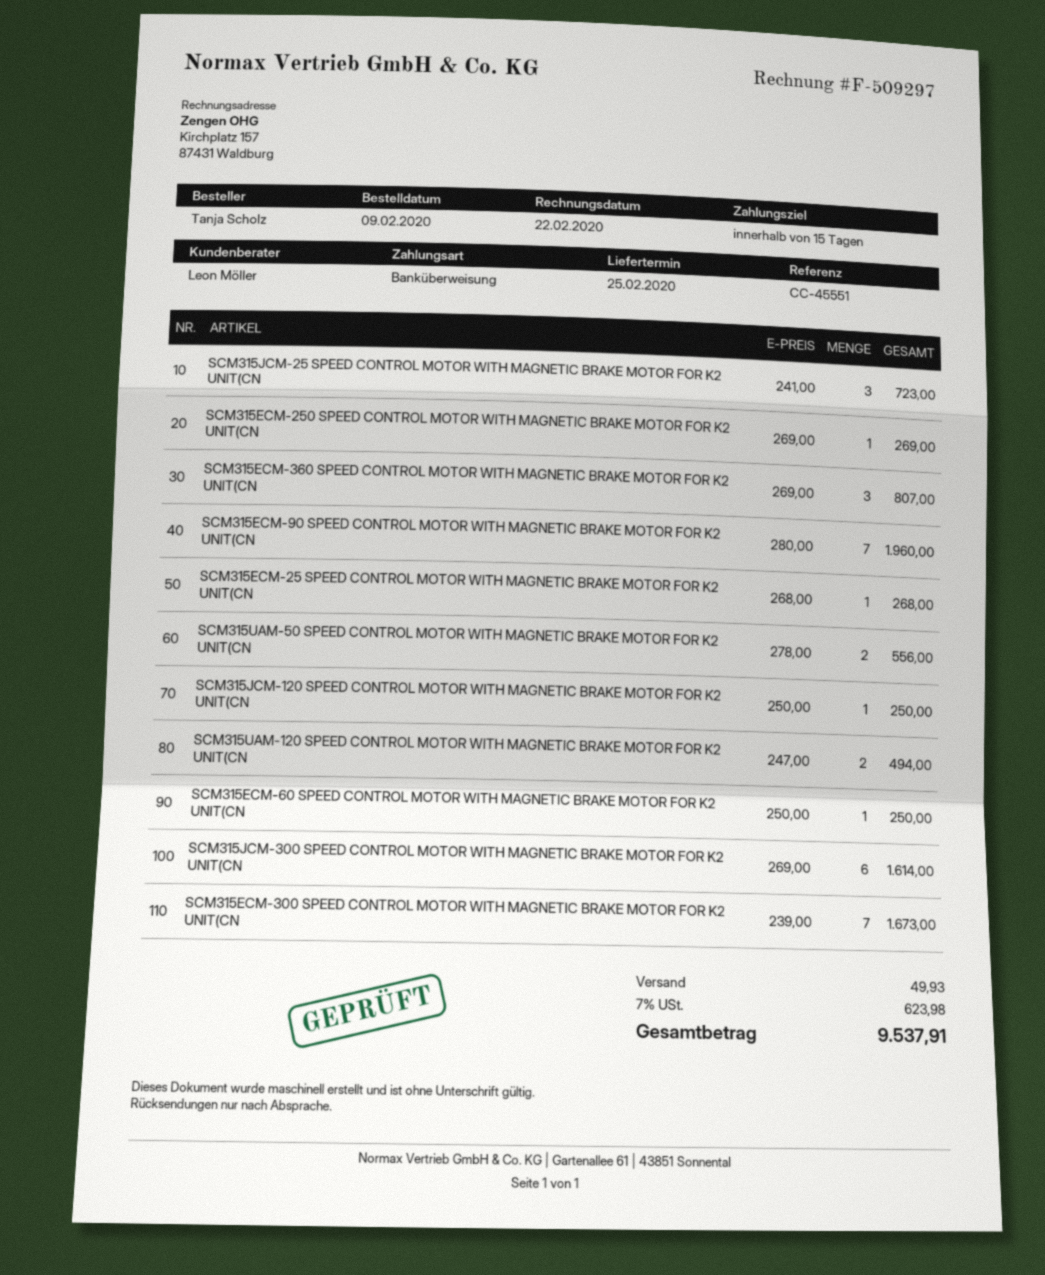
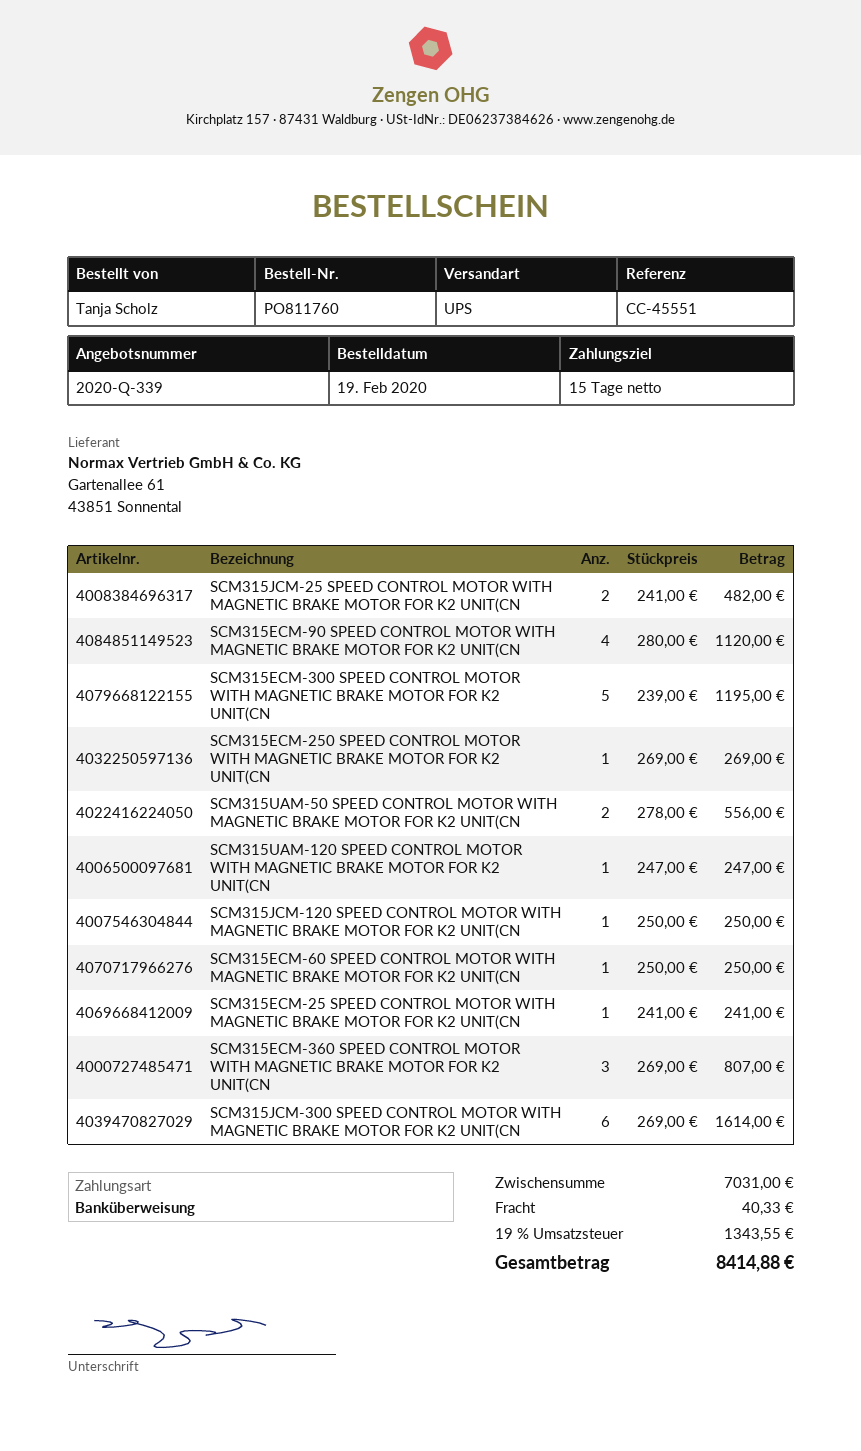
order date: 2020-02-09 -> 2020-02-19
SCM315JCM-25 SPEED CONTROL MOTOR WITH MAGNETIC BRAKE MOTOR FOR K2 UNIT(CN: 3 x 241.00 = 723.00 -> 2 x 241.00 = 482.00
SCM315ECM-90 SPEED CONTROL MOTOR WITH MAGNETIC BRAKE MOTOR FOR K2 UNIT(CN: 7 x 280.00 = 1960.00 -> 4 x 280.00 = 1120.00
SCM315ECM-25 SPEED CONTROL MOTOR WITH MAGNETIC BRAKE MOTOR FOR K2 UNIT(CN: 1 x 268.00 = 268.00 -> 1 x 241.00 = 241.00
SCM315UAM-120 SPEED CONTROL MOTOR WITH MAGNETIC BRAKE MOTOR FOR K2 UNIT(CN: 2 x 247.00 = 494.00 -> 1 x 247.00 = 247.00
SCM315ECM-300 SPEED CONTROL MOTOR WITH MAGNETIC BRAKE MOTOR FOR K2 UNIT(CN: 7 x 239.00 = 1673.00 -> 5 x 239.00 = 1195.00
shipping: 49.93 -> 40.33
tax: 7% = 623.98 -> 19% = 1343.55
total: 9537.91 -> 8414.88

